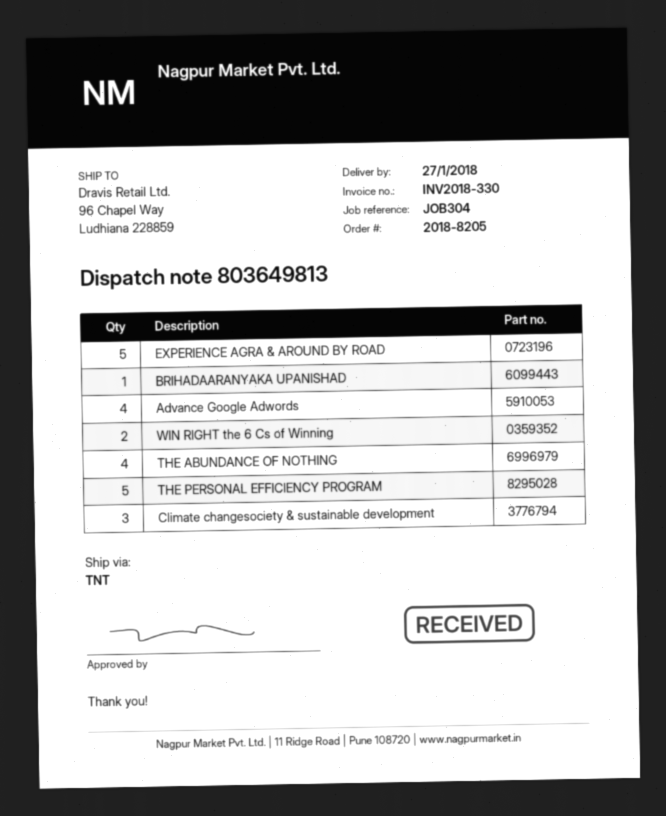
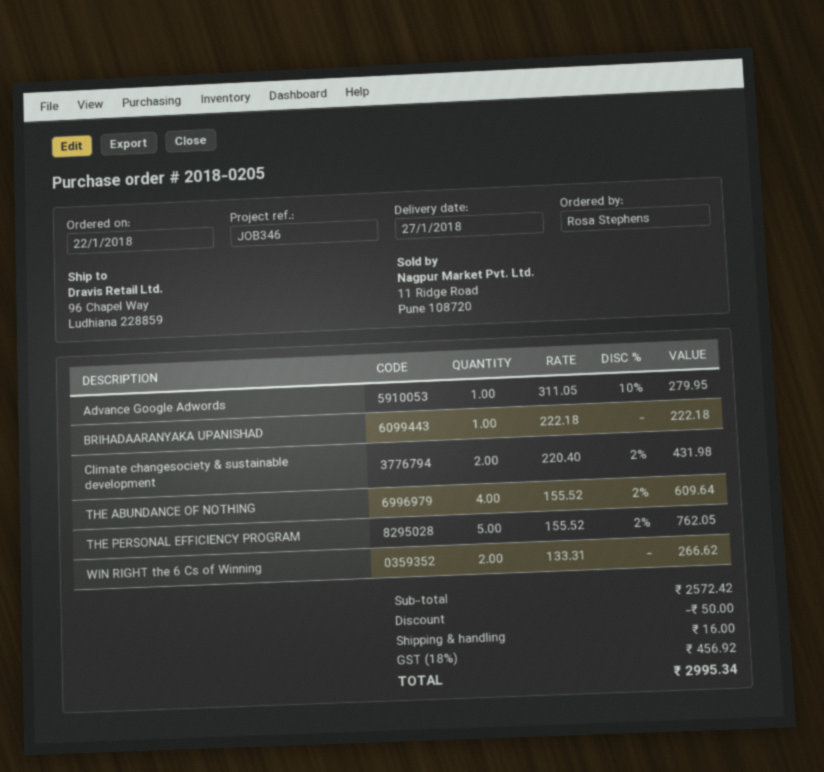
order number: 2018-8205 -> 2018-0205
reference: JOB304 -> JOB346
EXPERIENCE AGRA & AROUND BY ROAD: 5 -> none
Advance Google Adwords: 4 -> 1
Climate changesociety & sustainable development: 3 -> 2

